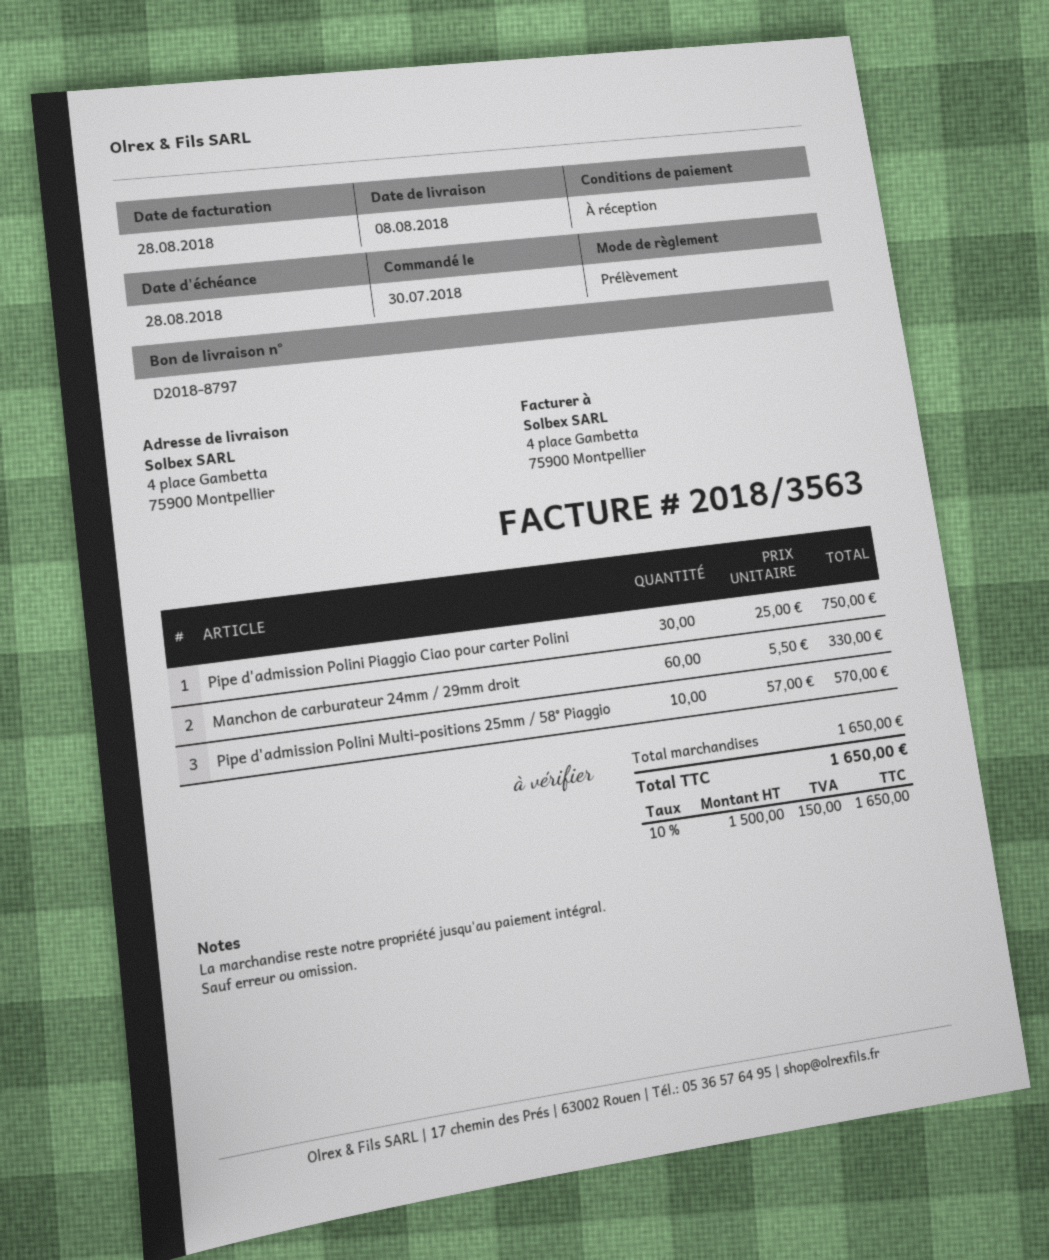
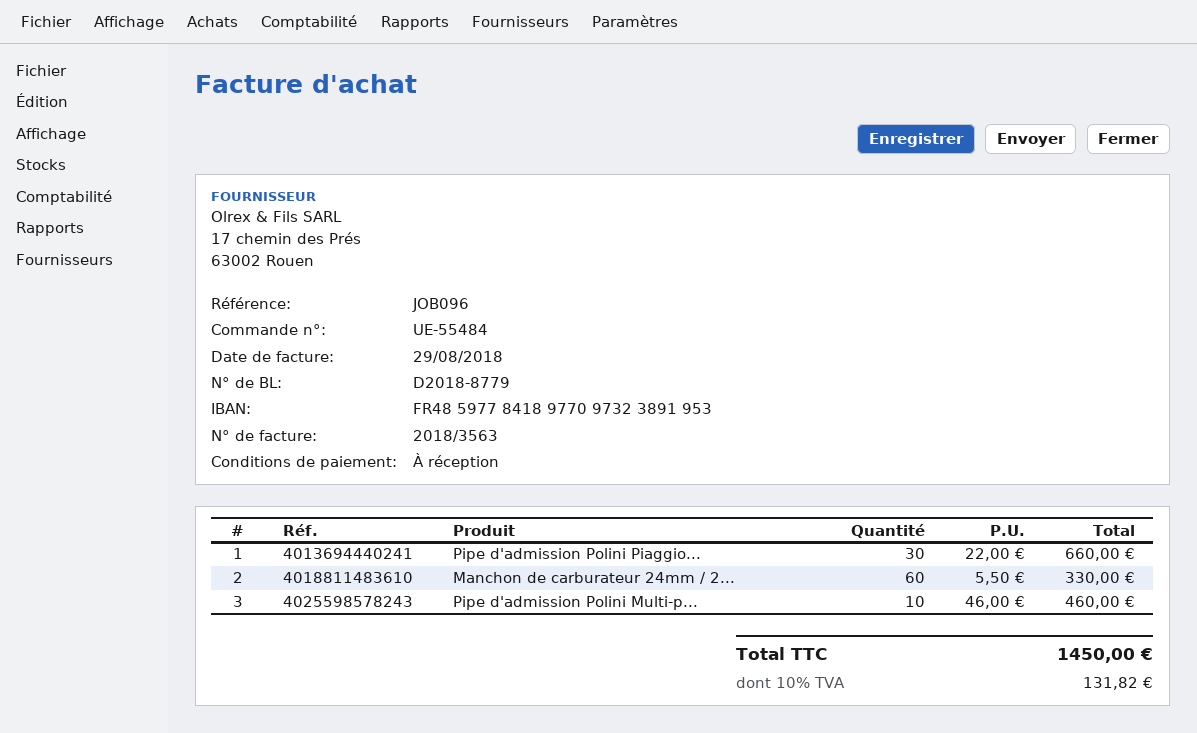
delivery note number: D2018-8797 -> D2018-8779
invoice date: 2018-08-28 -> 2018-08-29
Pipe d'admission Polini Piaggio Ciao pour carter Polini: 30 x 25.00 = 750.00 -> 30 x 22.00 = 660.00
Pipe d'admission Polini Multi-positions 25mm / 58° Piaggio: 10 x 57.00 = 570.00 -> 10 x 46.00 = 460.00
tax: 10% = 150.00 -> 10% = 131.82
total: 1650.00 -> 1450.00

